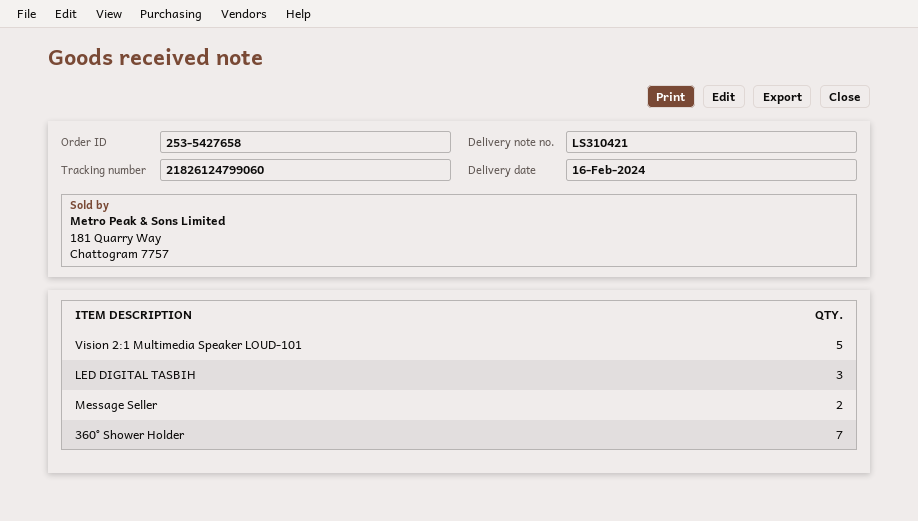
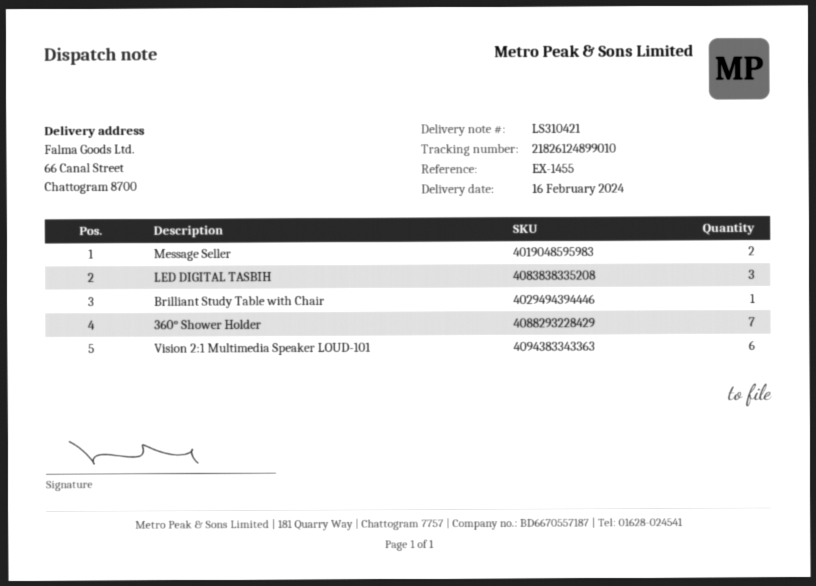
tracking number: 21826124799060 -> 21826124899010
Vision 2:1 Multimedia Speaker LOUD-101: 5 -> 6
Brilliant Study Table with Chair: none -> 1

